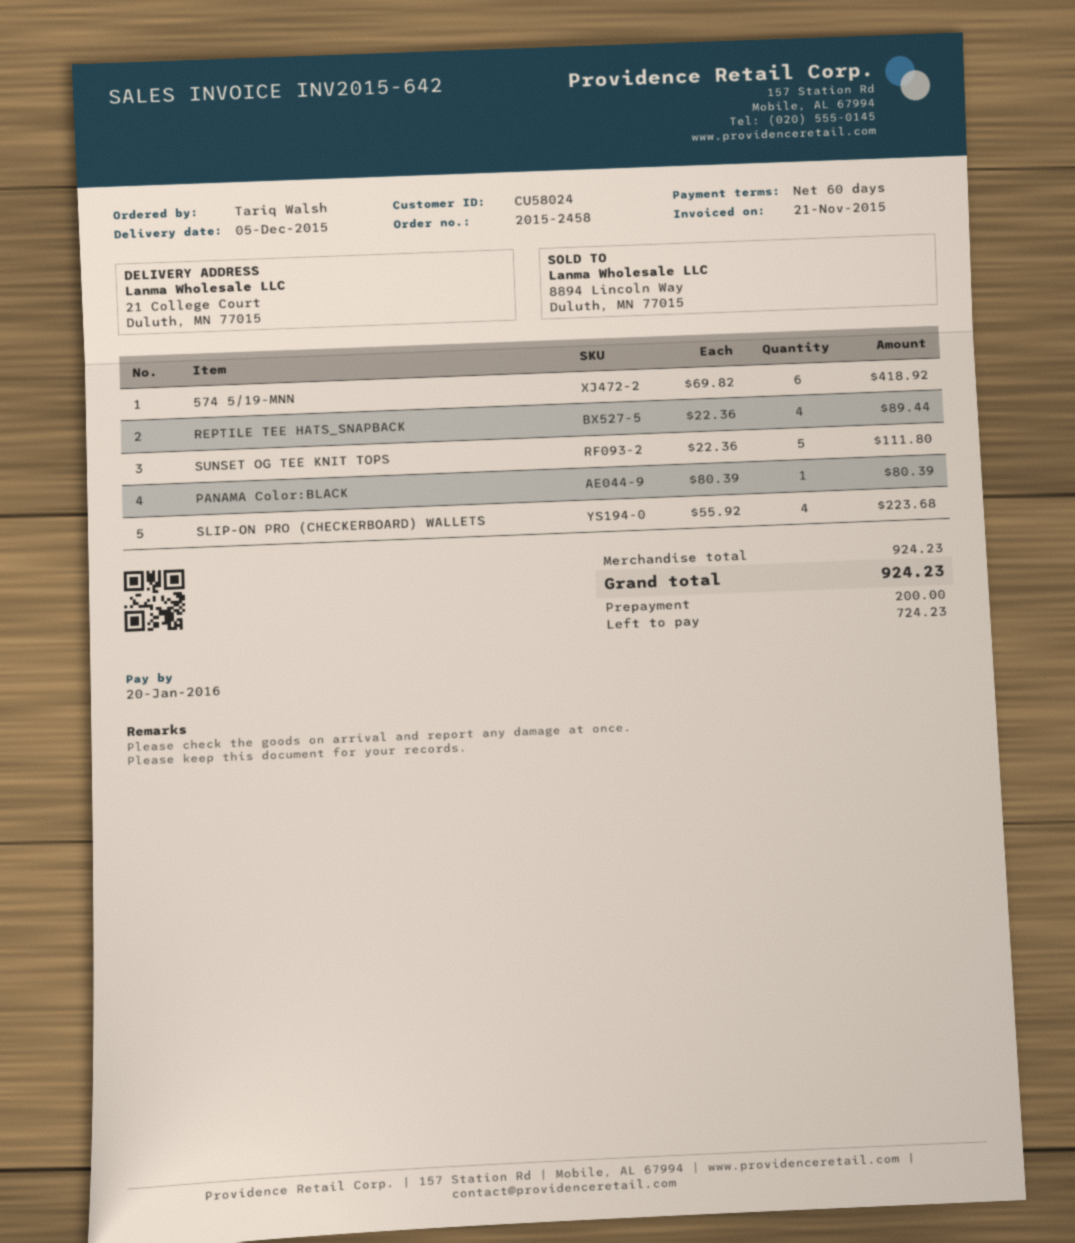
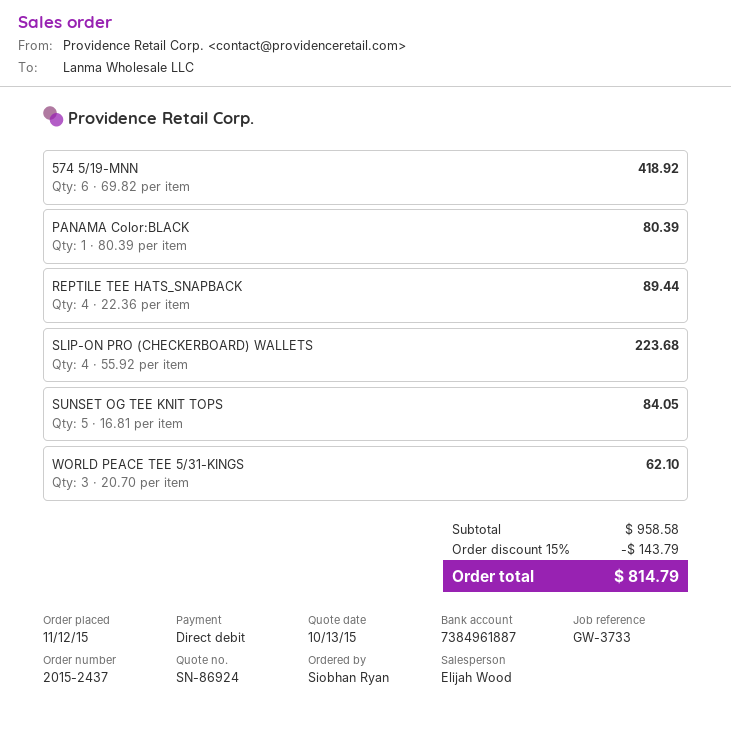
order number: 2015-2458 -> 2015-2437
ordered by: Tariq Walsh -> Siobhan Ryan
SUNSET OG TEE KNIT TOPS: 5 x 22.36 = 111.80 -> 5 x 16.81 = 84.05
WORLD PEACE TEE 5/31-KINGS: none -> 3 x 20.70 = 62.10
subtotal: 924.23 -> 958.58
discount: none -> 15% = 143.79
total: 924.23 -> 814.79

